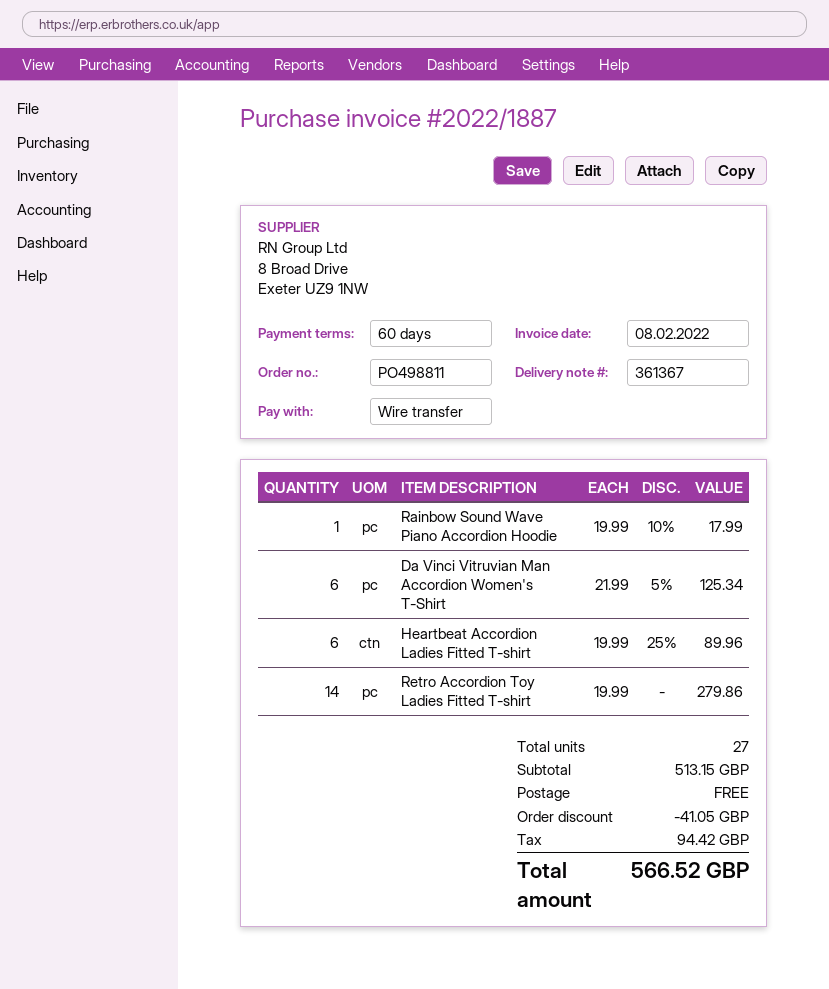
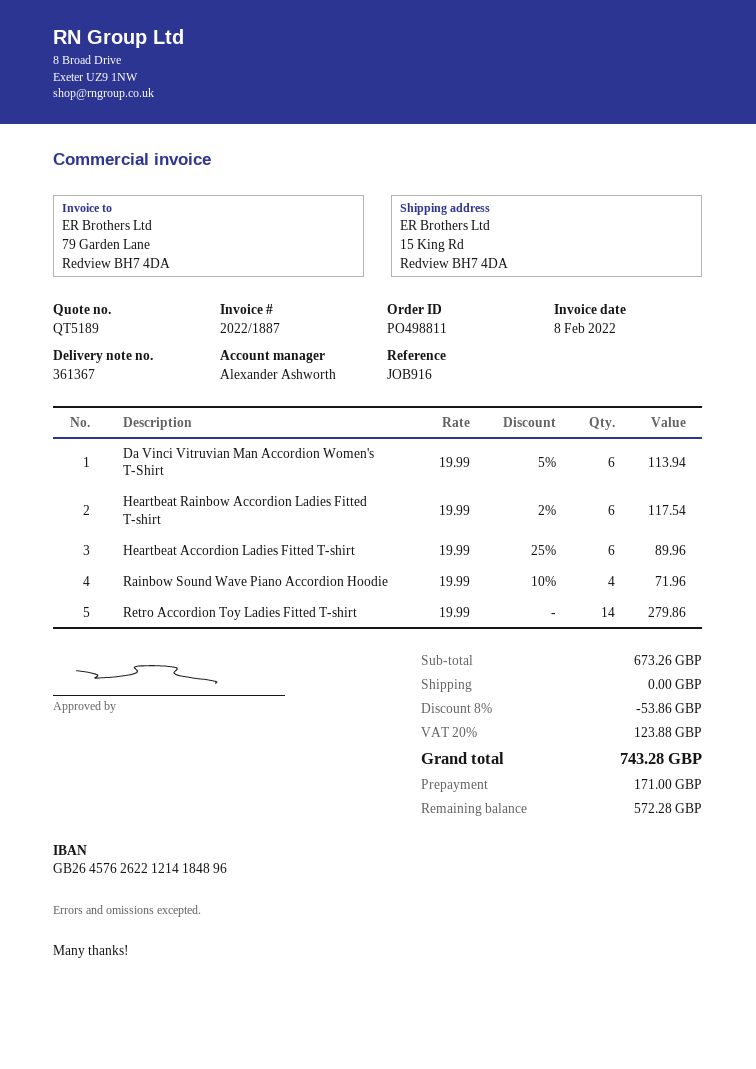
Rainbow Sound Wave Piano Accordion Hoodie: 1 x 19.99 - 10% = 17.99 -> 4 x 19.99 - 10% = 71.96
Da Vinci Vitruvian Man Accordion Women's T-Shirt: 6 x 21.99 - 5% = 125.34 -> 6 x 19.99 - 5% = 113.94
Heartbeat Rainbow Accordion Ladies Fitted T-shirt: none -> 6 x 19.99 - 2% = 117.54
subtotal: 513.15 -> 673.26
discount: 41.05 -> 53.86
tax: 94.42 -> 123.88
total: 566.52 -> 743.28

